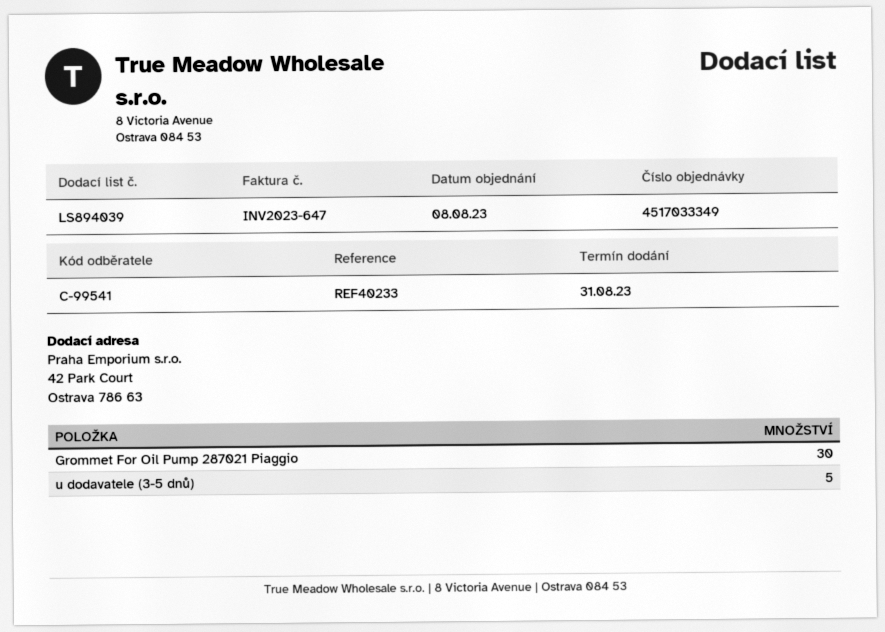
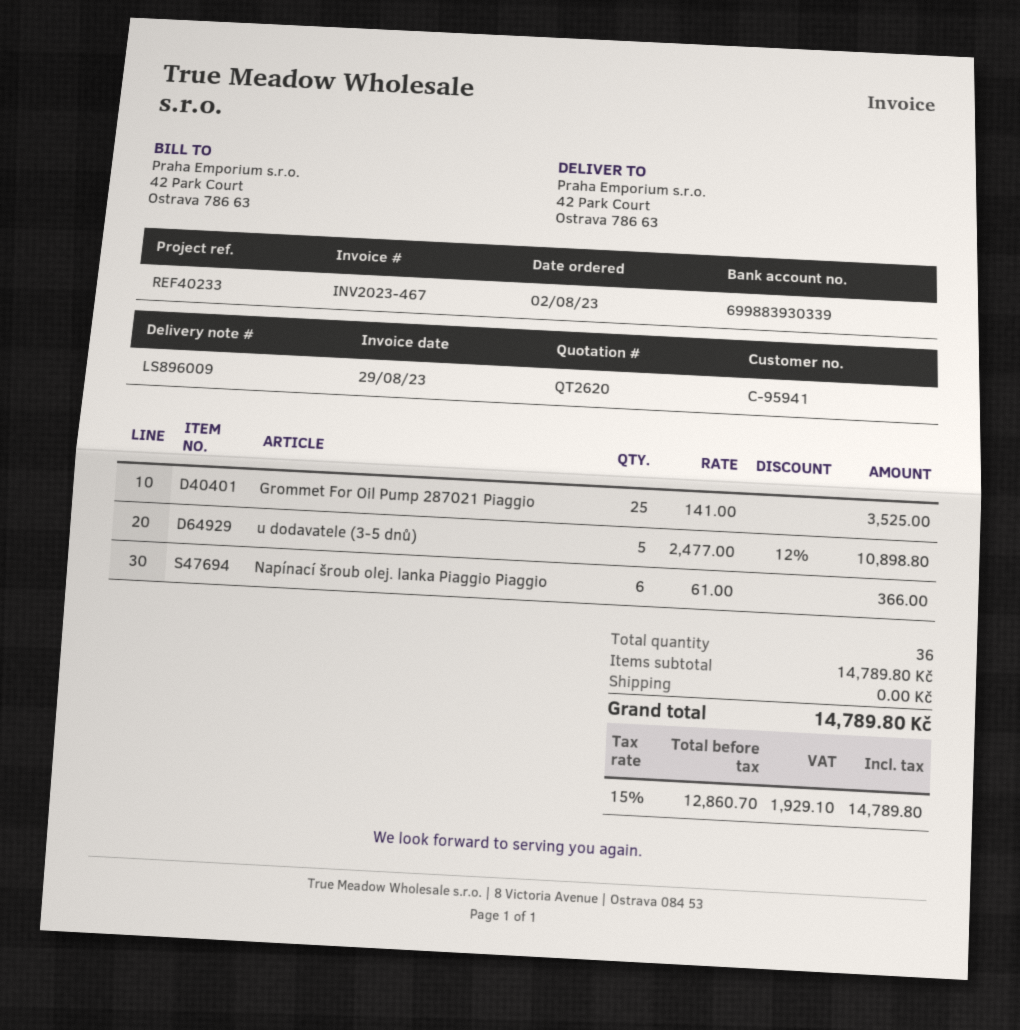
order date: 2023-08-08 -> 2023-08-02
delivery note number: LS894039 -> LS896009
invoice number: INV2023-647 -> INV2023-467
customer number: C-99541 -> C-95941
Grommet For Oil Pump 287021 Piaggio: 30 -> 25
Napínací šroub olej. lanka Piaggio Piaggio: none -> 6

